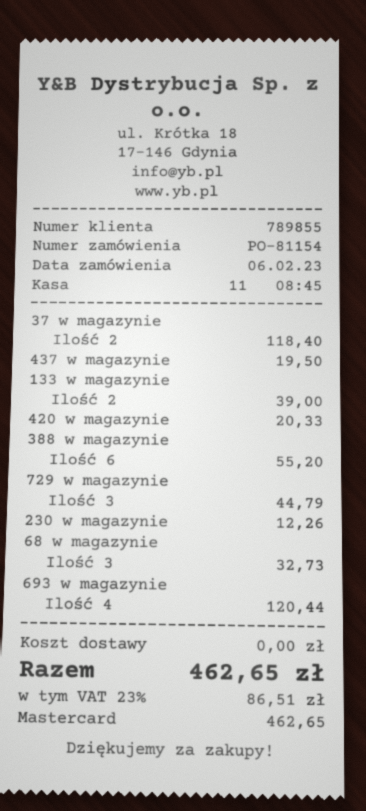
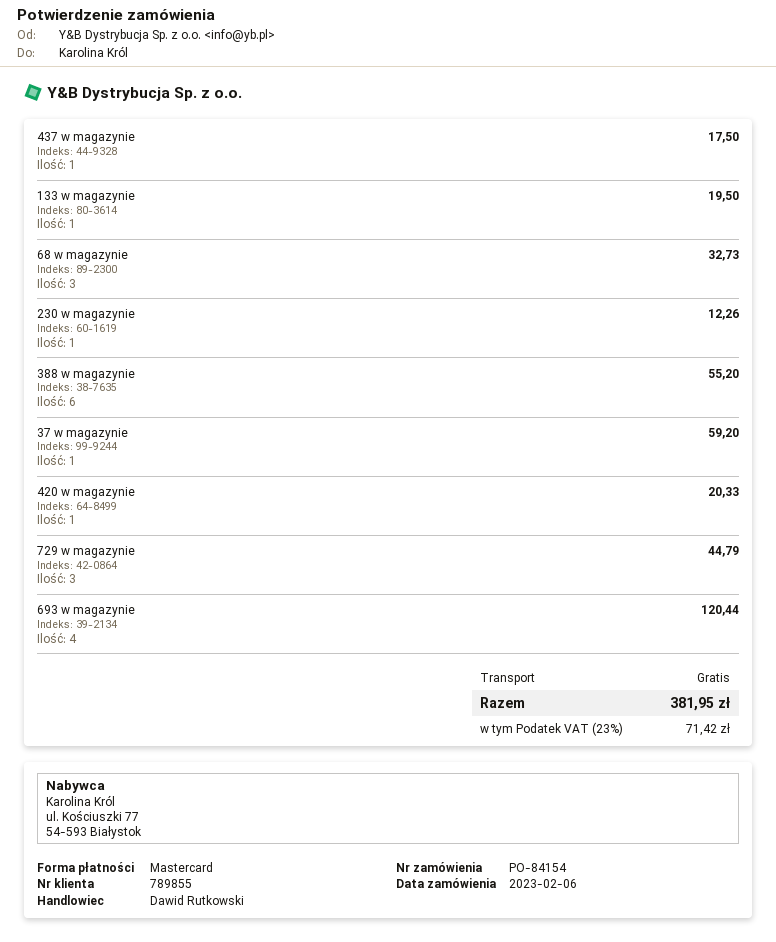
order number: PO-81154 -> PO-84154
37 w magazynie: 2 for 118.40 -> 1 for 59.20
437 w magazynie: 1 for 19.50 -> 1 for 17.50
133 w magazynie: 2 for 39.00 -> 1 for 19.50
tax: 23% = 86.51 -> 23% = 71.42
total: 462.65 -> 381.95

